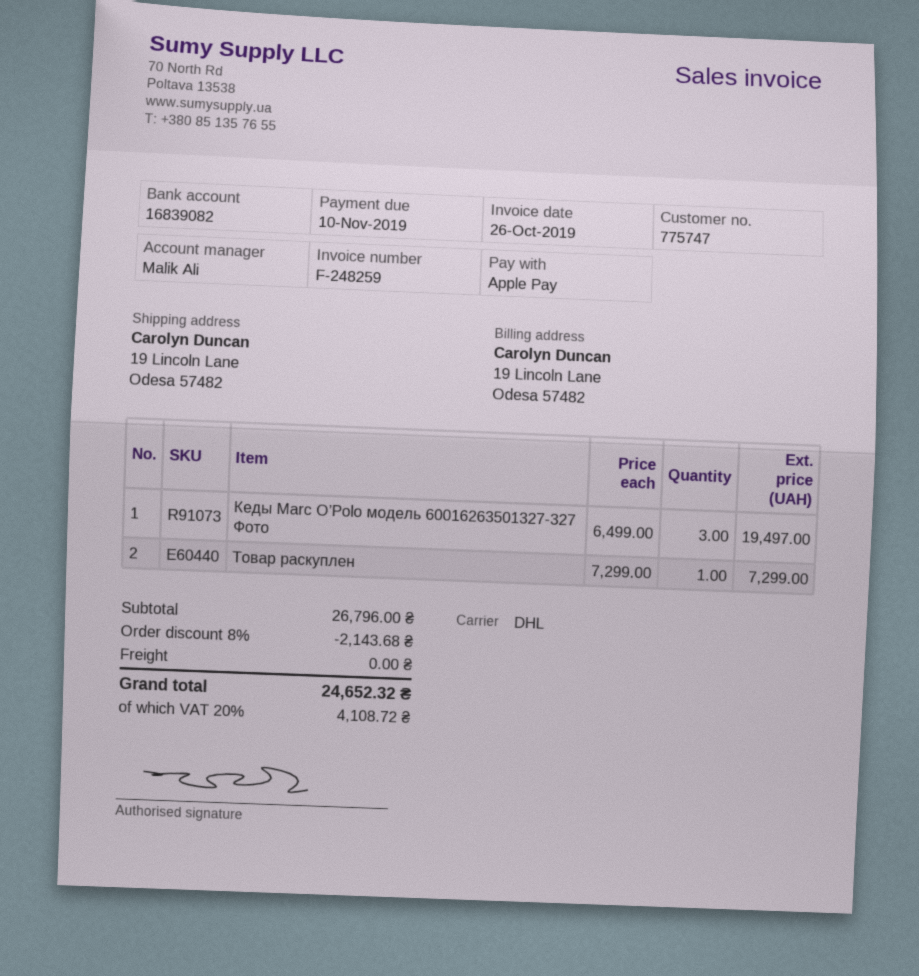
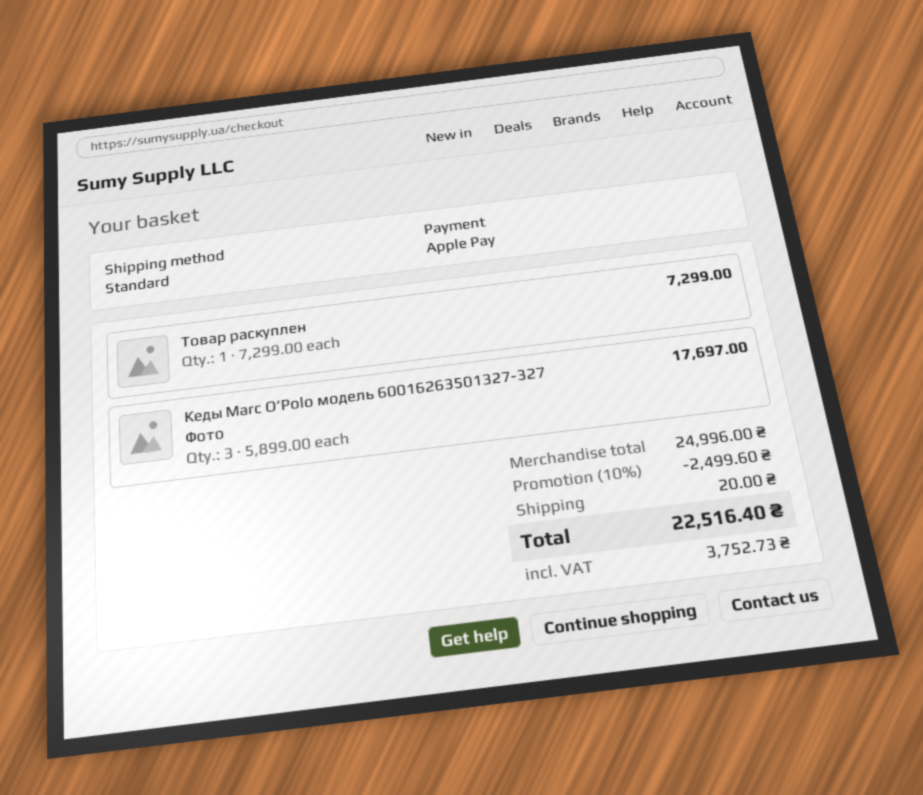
shipping method: DHL -> standard
Кеды Marc O’Polo модель 60016263501327-327 Фото: 3 x 6499.00 = 19497.00 -> 3 x 5899.00 = 17697.00
subtotal: 26796.00 -> 24996.00
discount: 8% = 2143.68 -> 10% = 2499.60
shipping: 0.00 -> 20.00
tax: 4108.72 -> 3752.73
total: 24652.32 -> 22516.40

